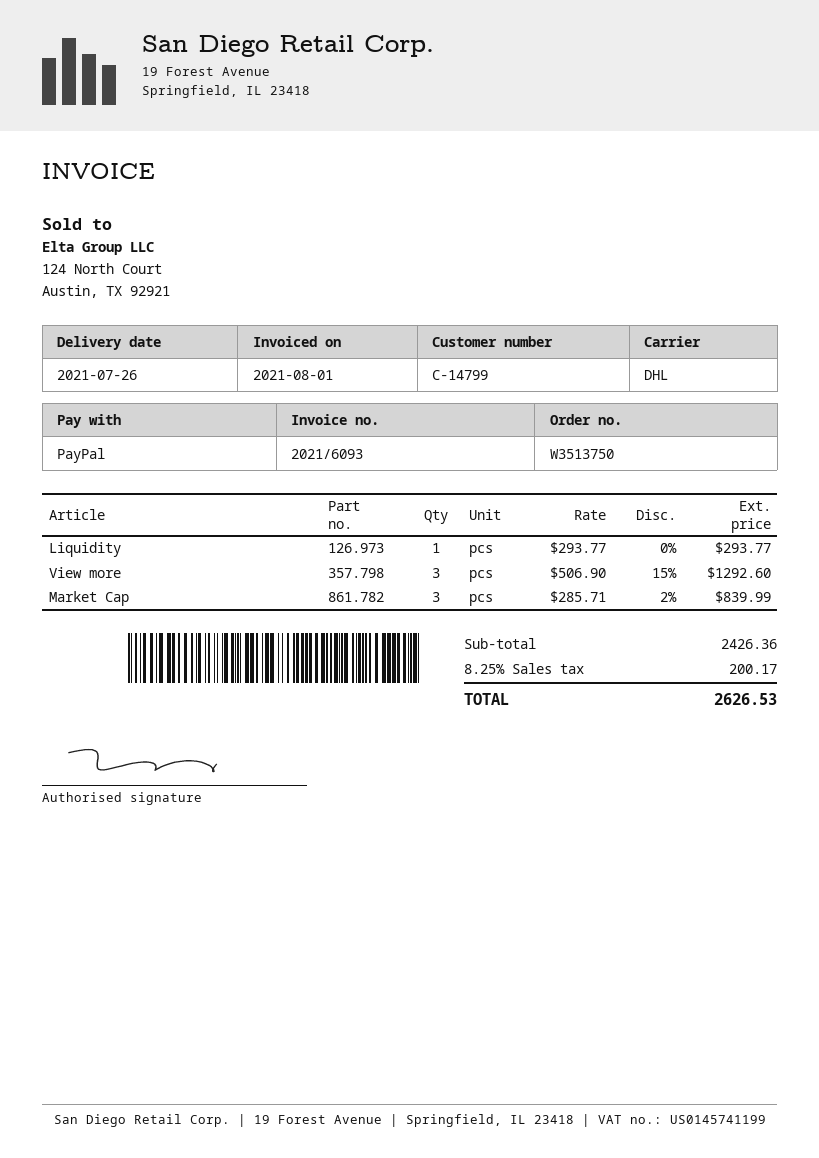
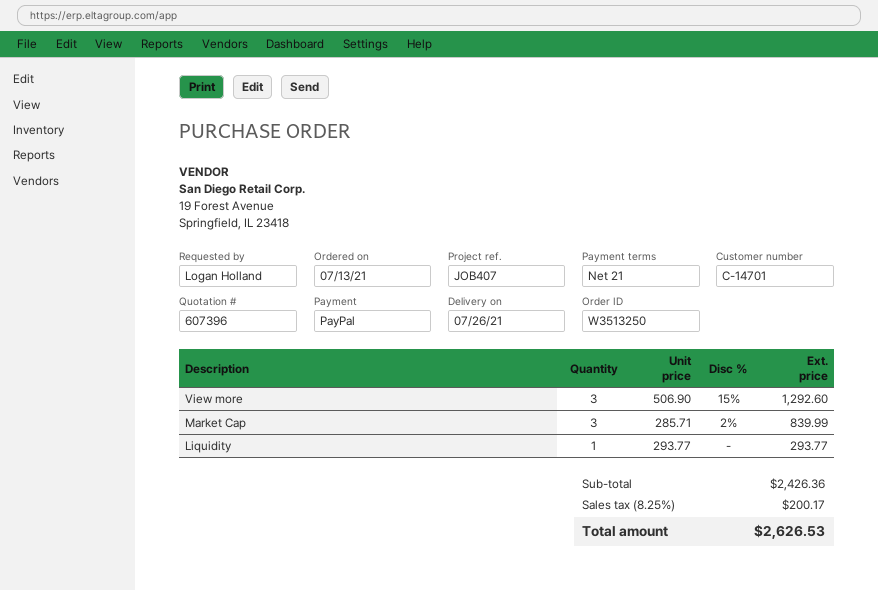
order number: W3513750 -> W3513250
customer number: C-14799 -> C-14701

